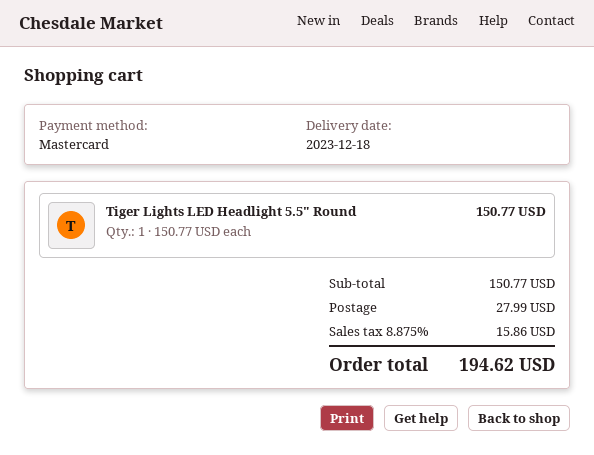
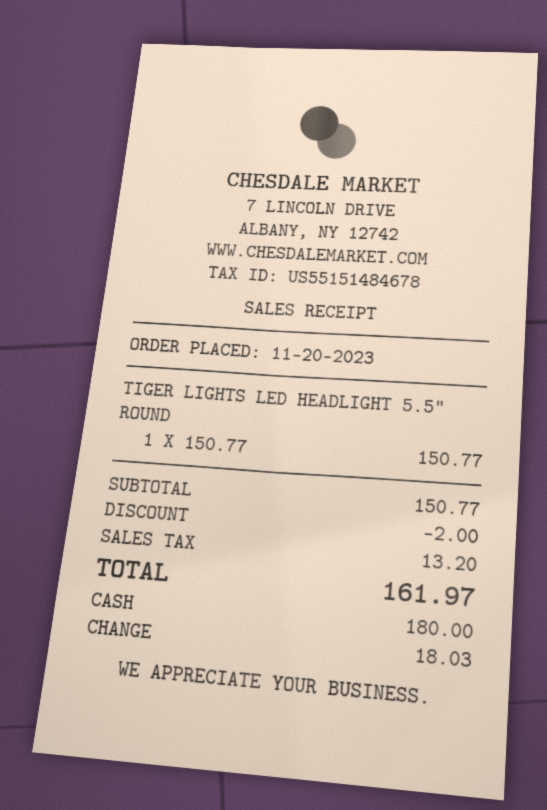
payment method: Mastercard -> cash
discount: none -> 2.00
shipping: 27.99 -> none
tax: 15.86 -> 13.20
total: 194.62 -> 161.97

